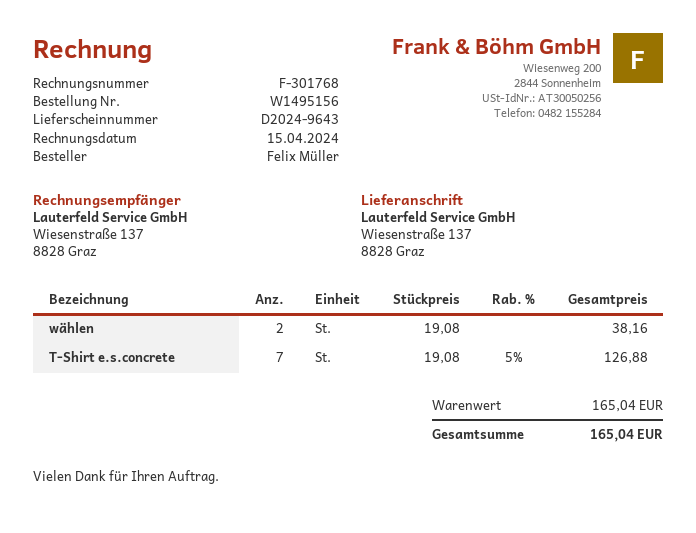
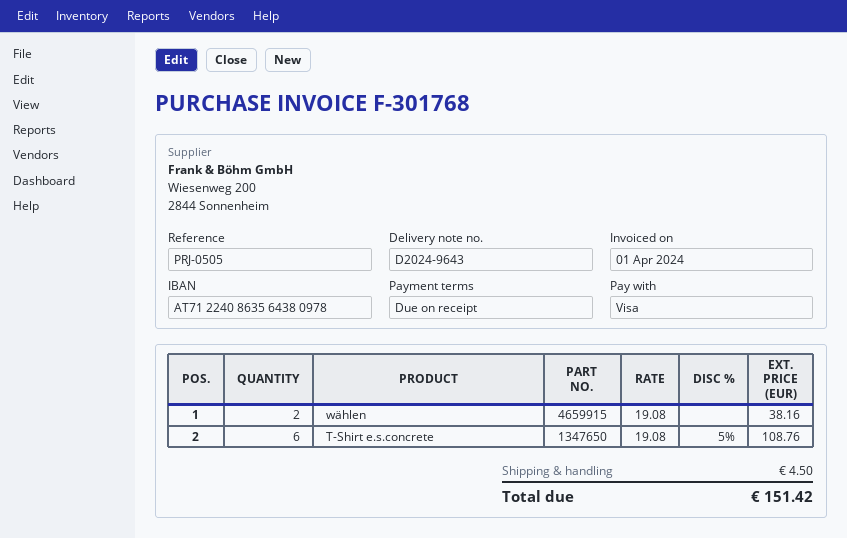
invoice date: 2024-04-15 -> 2024-04-01
T-Shirt e.s.concrete: 7 x 19.08 - 5% = 126.88 -> 6 x 19.08 - 5% = 108.76
shipping: none -> 4.50
total: 165.04 -> 151.42

